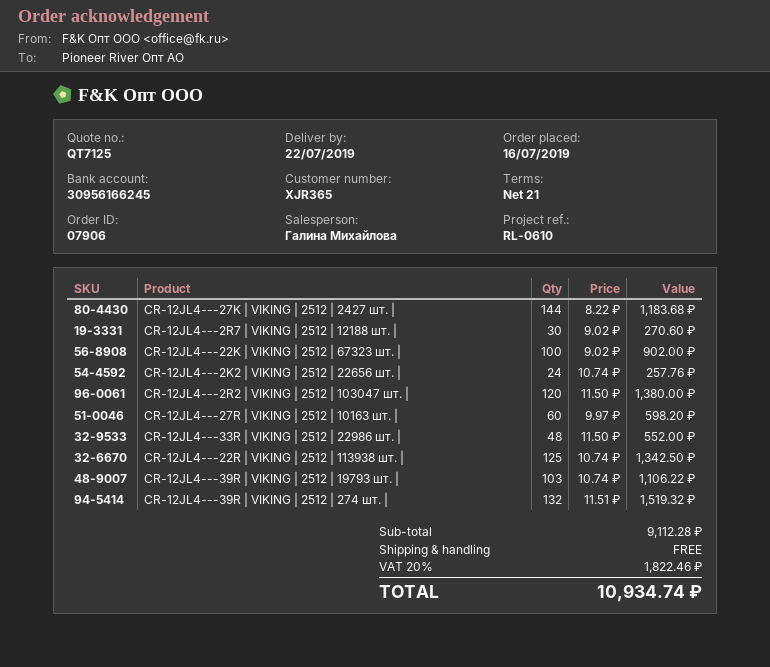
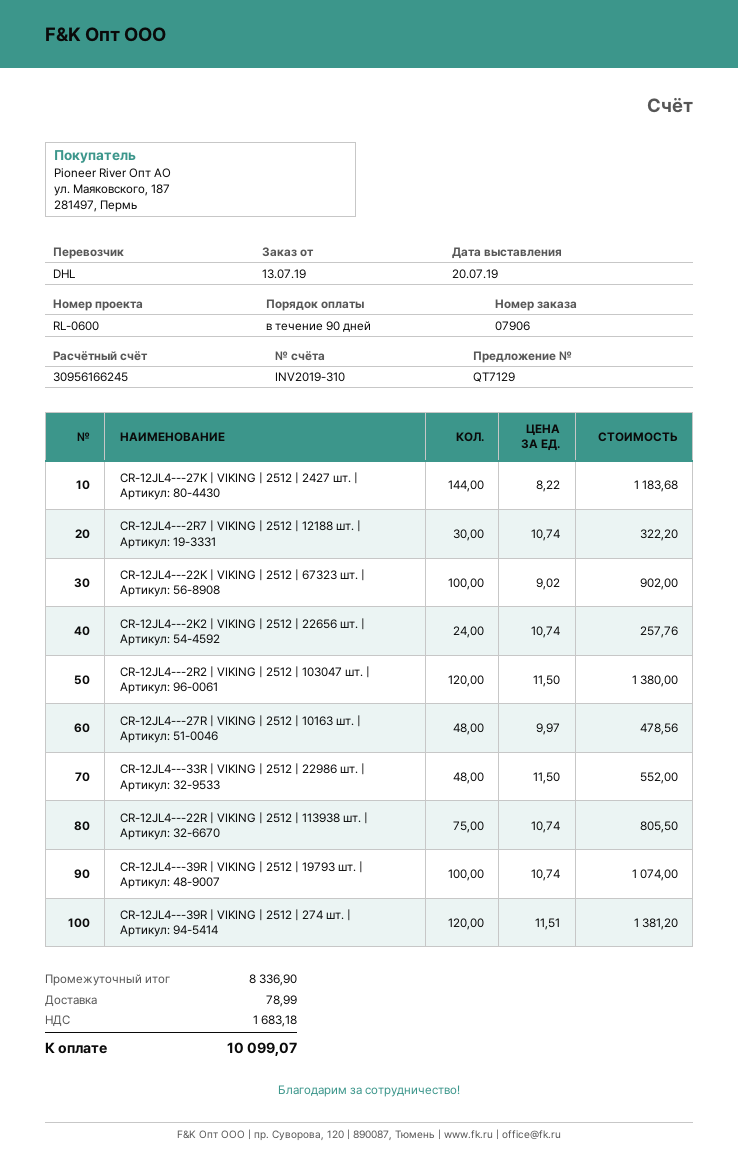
quote number: QT7125 -> QT7129
order date: 2019-07-16 -> 2019-07-13
payment terms: 21 days -> 90 days
reference: RL-0610 -> RL-0600
CR-12JL4---2R7 | VIKING | 2512 | 12188 шт. |: 30 x 9.02 = 270.60 -> 30 x 10.74 = 322.20
CR-12JL4---27R | VIKING | 2512 | 10163 шт. |: 60 x 9.97 = 598.20 -> 48 x 9.97 = 478.56
CR-12JL4---22R | VIKING | 2512 | 113938 шт. |: 125 x 10.74 = 1342.50 -> 75 x 10.74 = 805.50
CR-12JL4---39R | VIKING | 2512 | 19793 шт. |: 103 x 10.74 = 1106.22 -> 100 x 10.74 = 1074.00
CR-12JL4---39R | VIKING | 2512 | 274 шт. |: 132 x 11.51 = 1519.32 -> 120 x 11.51 = 1381.20
subtotal: 9112.28 -> 8336.90
shipping: 0.00 -> 78.99
tax: 1822.46 -> 1683.18
total: 10934.74 -> 10099.07

